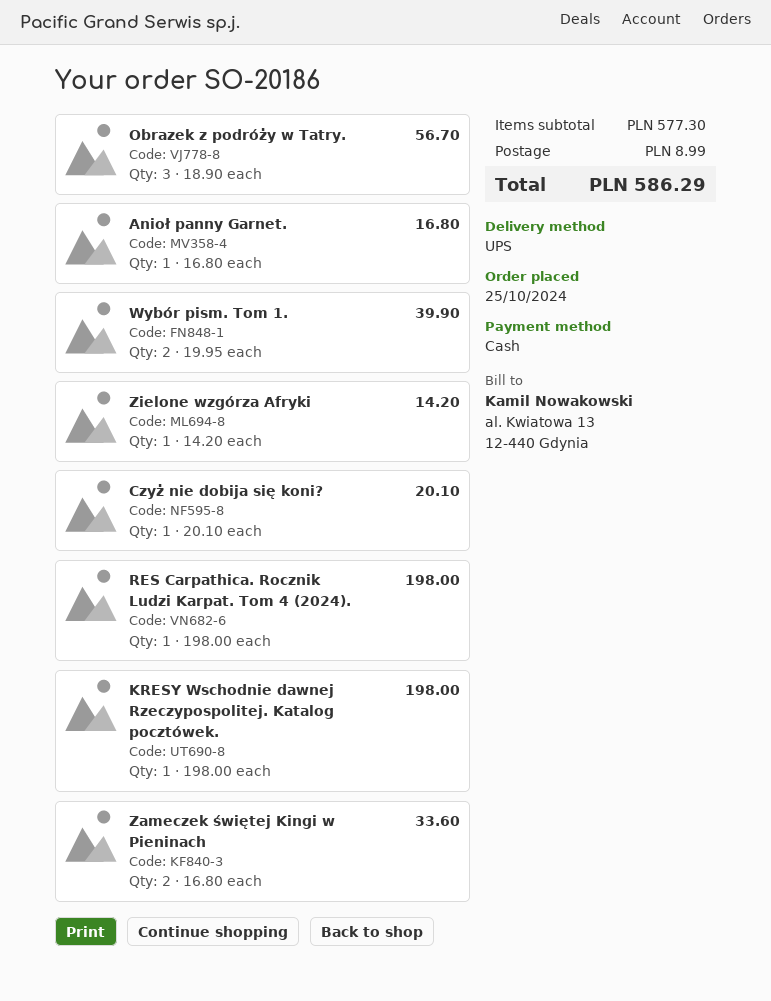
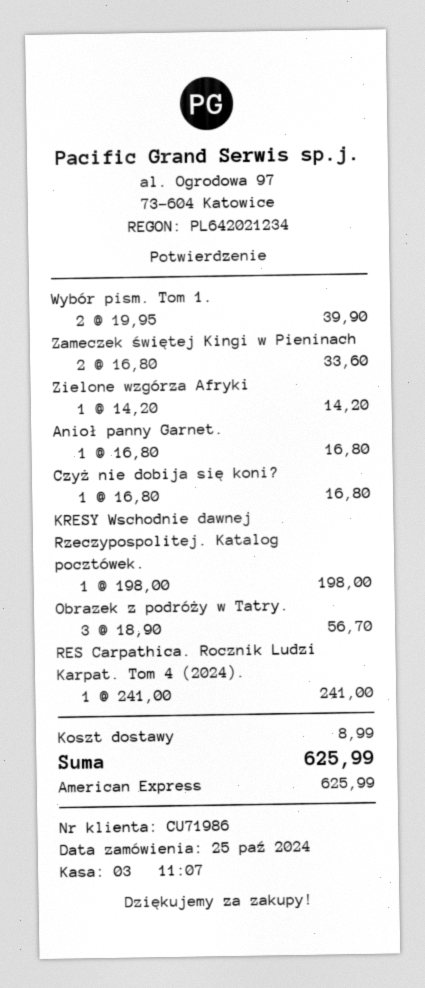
payment method: cash -> American Express
Czyż nie dobija się koni?: 1 x 20.10 = 20.10 -> 1 x 16.80 = 16.80
RES Carpathica. Rocznik Ludzi Karpat. Tom 4 (2024).: 1 x 198.00 = 198.00 -> 1 x 241.00 = 241.00
total: 586.29 -> 625.99

